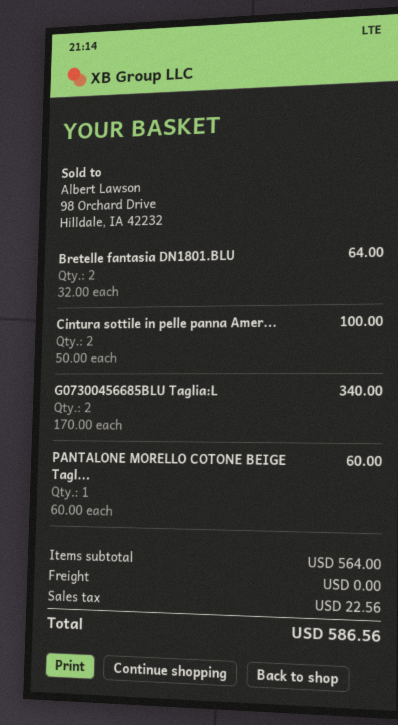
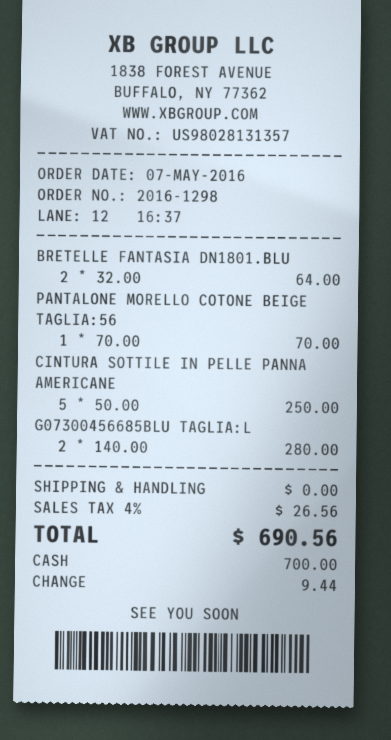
Cintura sottile in pelle panna Amer...: 2 x 50.00 = 100.00 -> 5 x 50.00 = 250.00
G07300456685BLU Taglia:L: 2 x 170.00 = 340.00 -> 2 x 140.00 = 280.00
PANTALONE MORELLO COTONE BEIGE Tagl...: 1 x 60.00 = 60.00 -> 1 x 70.00 = 70.00
tax: 22.56 -> 26.56
total: 586.56 -> 690.56

